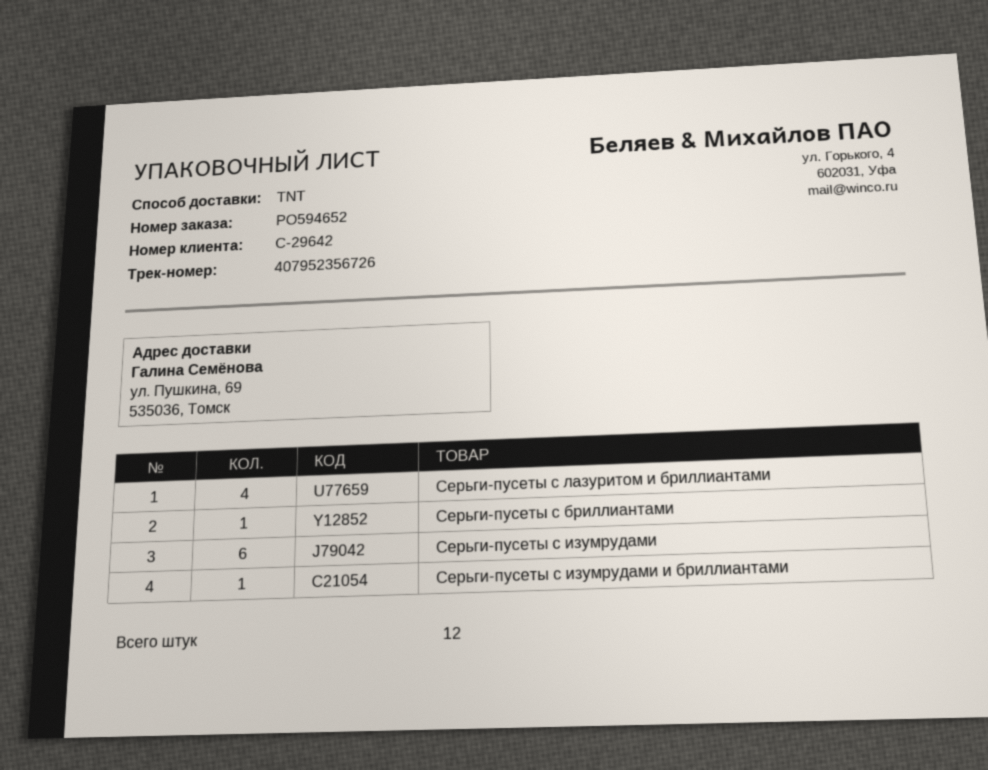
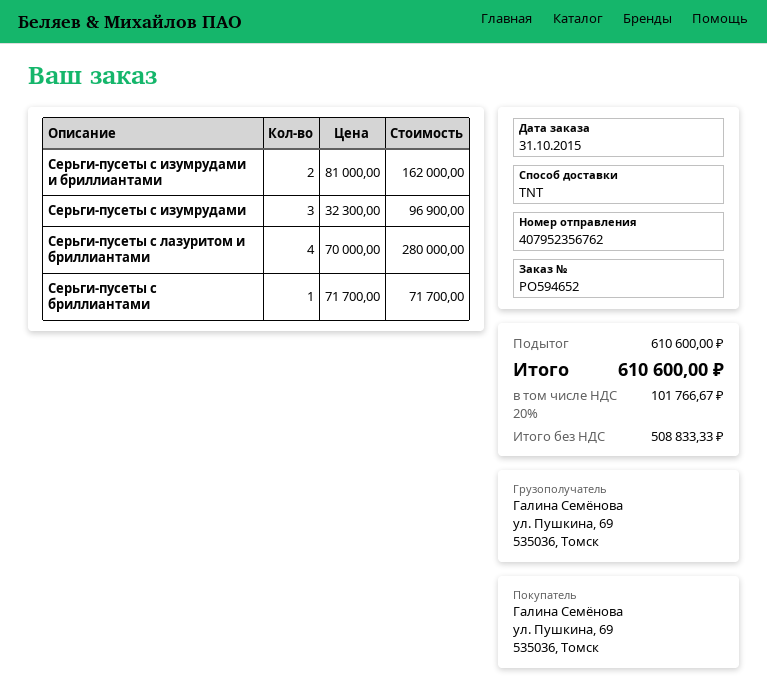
tracking number: 407952356726 -> 407952356762
Серьги-пусеты с изумрудами: 6 -> 3
Серьги-пусеты с изумрудами и бриллиантами: 1 -> 2

